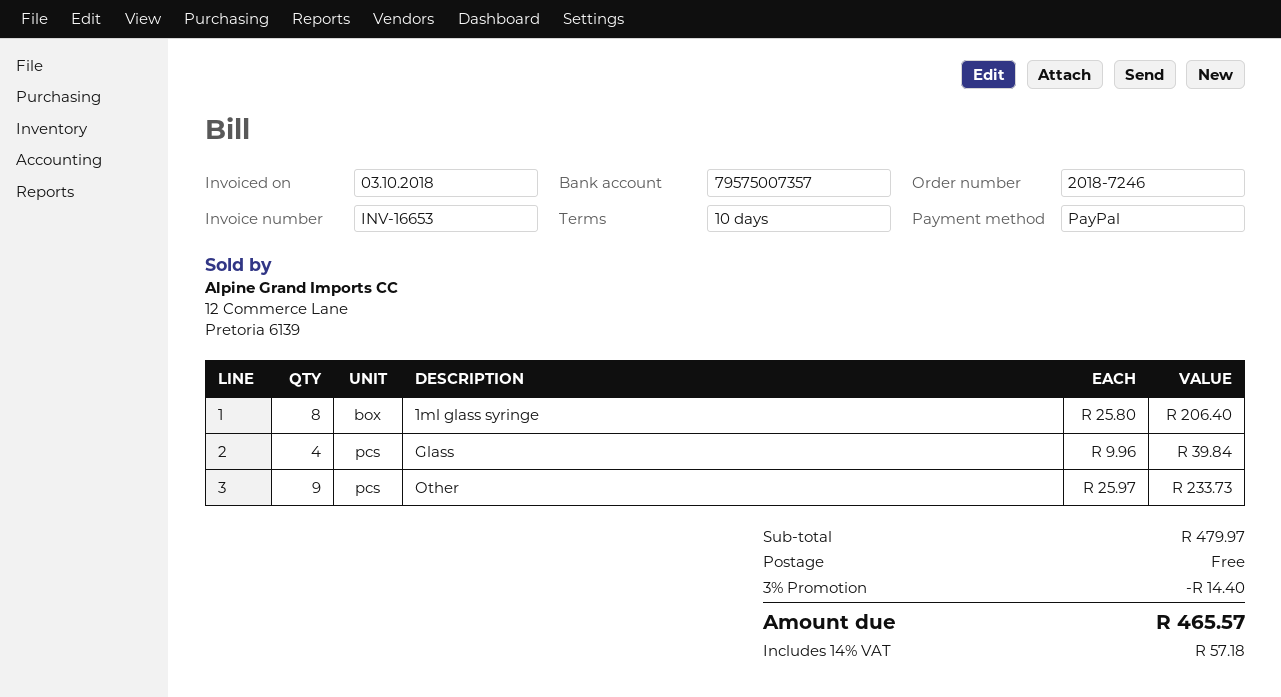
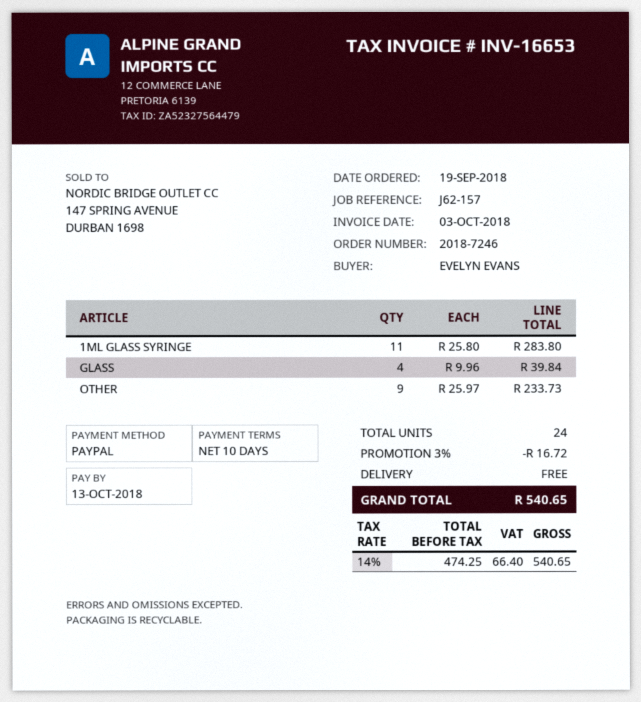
1ml glass syringe: 8 x 25.80 = 206.40 -> 11 x 25.80 = 283.80
discount: 3% = 14.40 -> 3% = 16.72
tax: 14% = 57.18 -> 14% = 66.40
total: 465.57 -> 540.65

